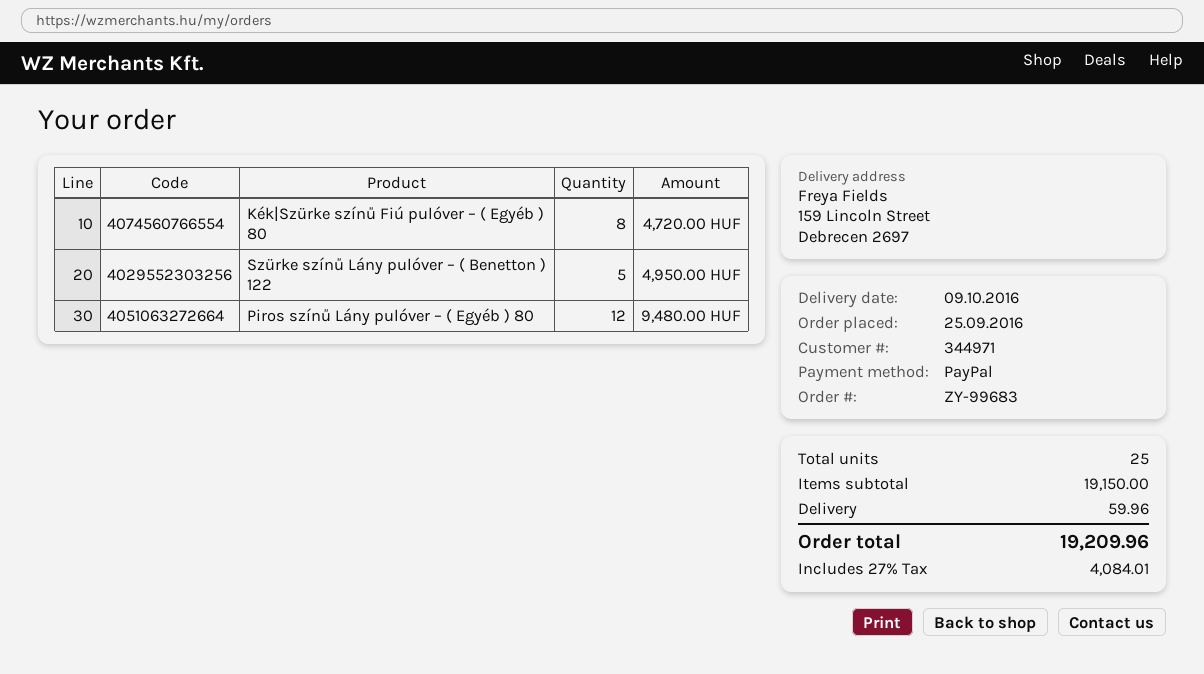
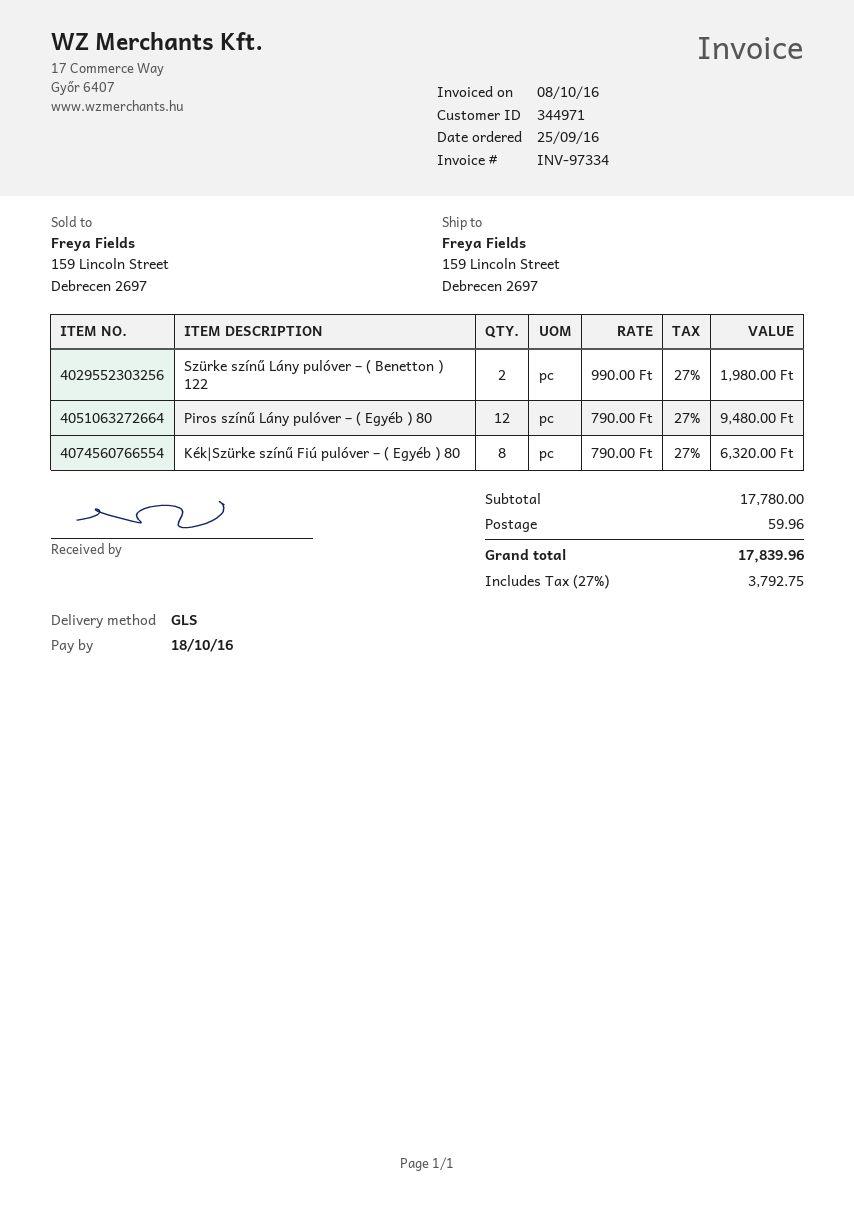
Kék|Szürke színű Fiú pulóver – ( Egyéb ) 80: 8 for 4720.00 -> 8 for 6320.00
Szürke színű Lány pulóver – ( Benetton ) 122: 5 for 4950.00 -> 2 for 1980.00
subtotal: 19150.00 -> 17780.00
tax: 27% = 4084.01 -> 27% = 3792.75
total: 19209.96 -> 17839.96

